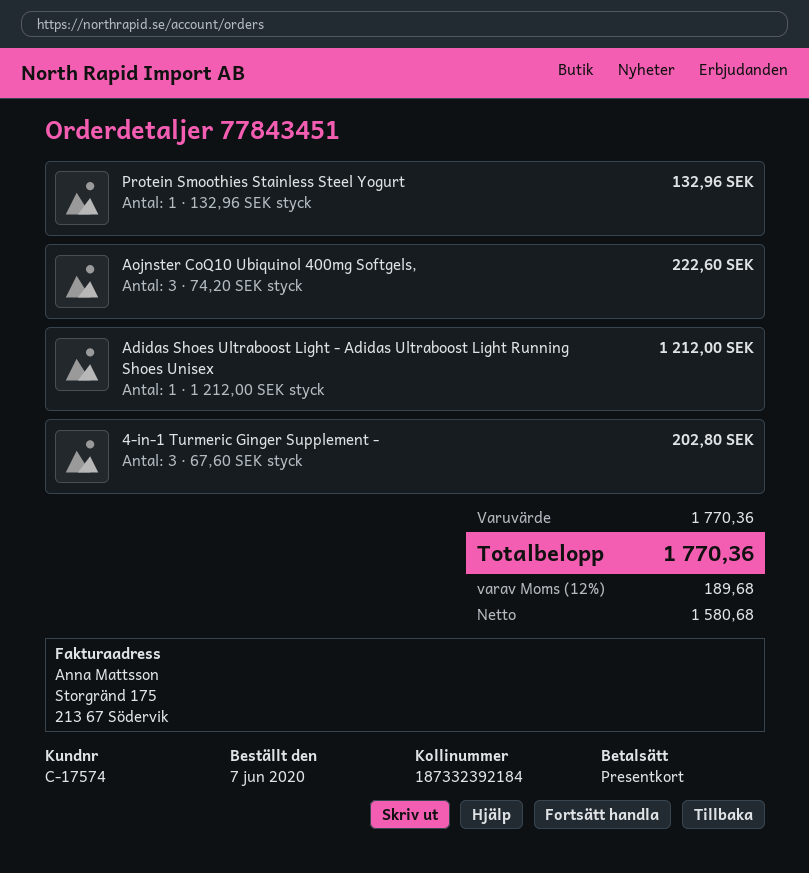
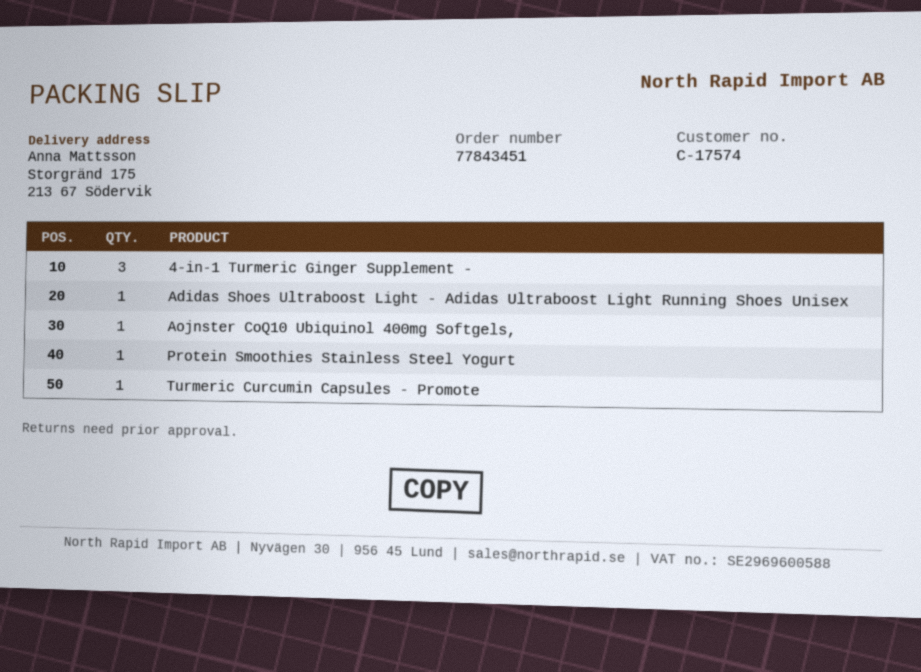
Aojnster CoQ10 Ubiquinol 400mg Softgels,: 3 -> 1
Turmeric Curcumin Capsules - Promote: none -> 1

